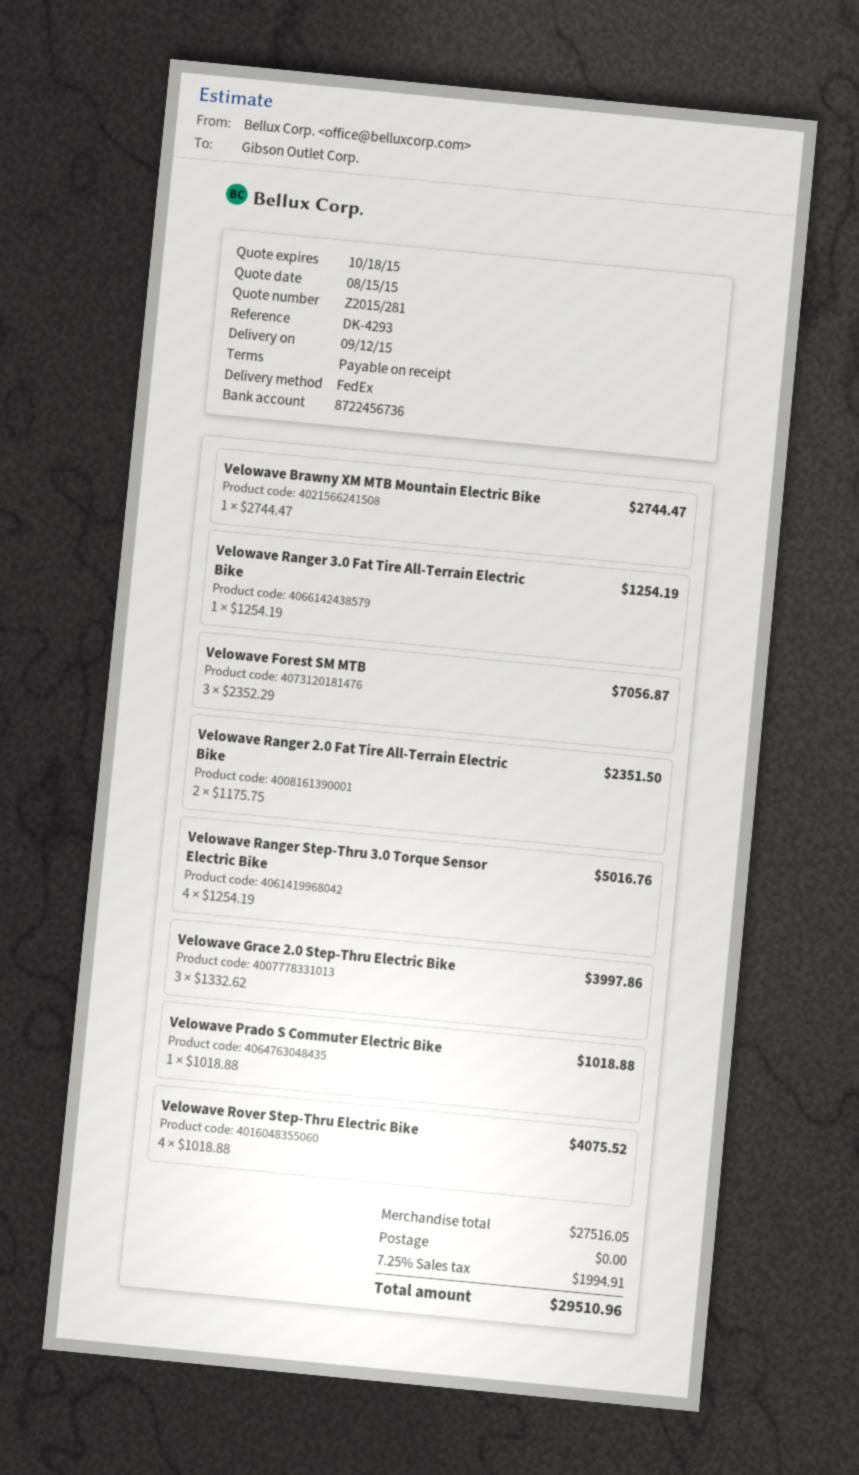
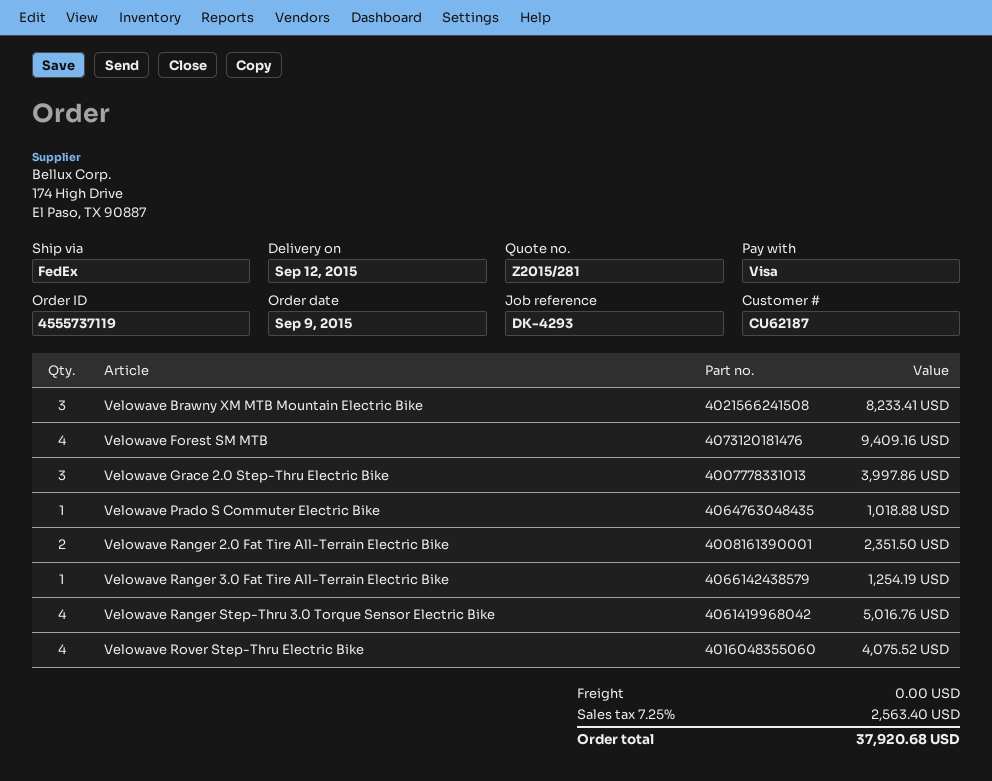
Velowave Brawny XM MTB Mountain Electric Bike: 1 for 2744.47 -> 3 for 8233.41
Velowave Forest SM MTB: 3 for 7056.87 -> 4 for 9409.16
tax: 7.25% = 1994.91 -> 7.25% = 2563.40
total: 29510.96 -> 37920.68

